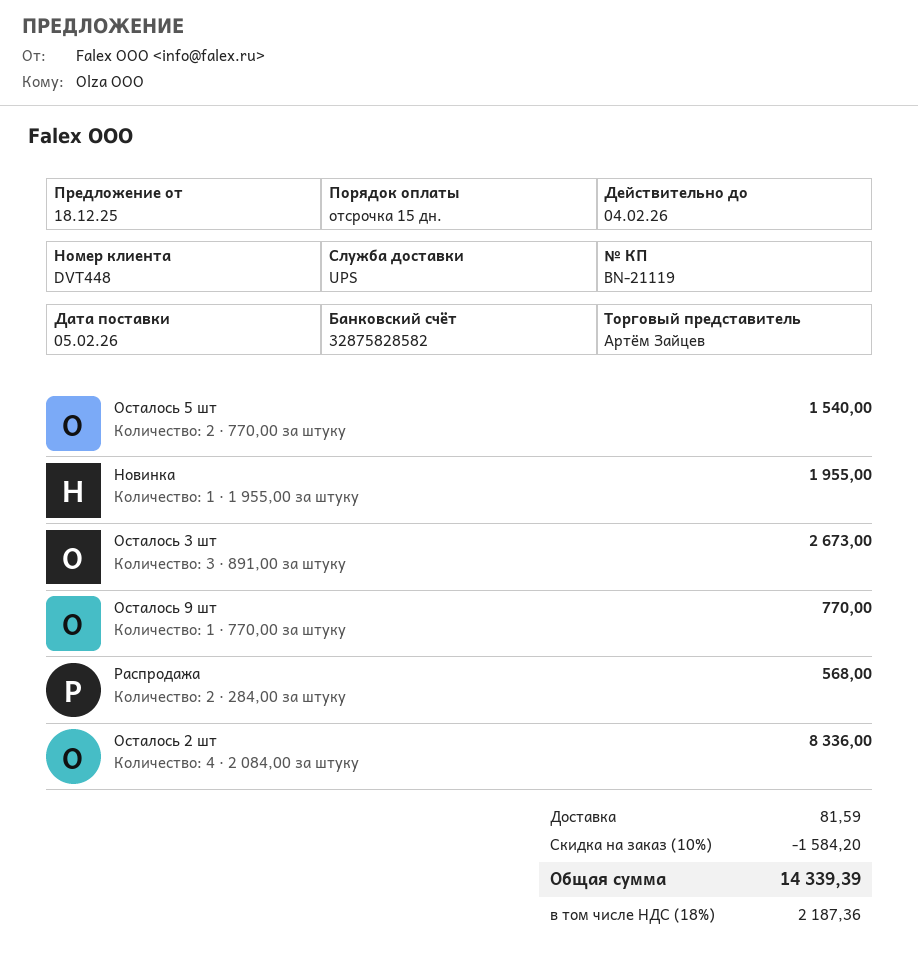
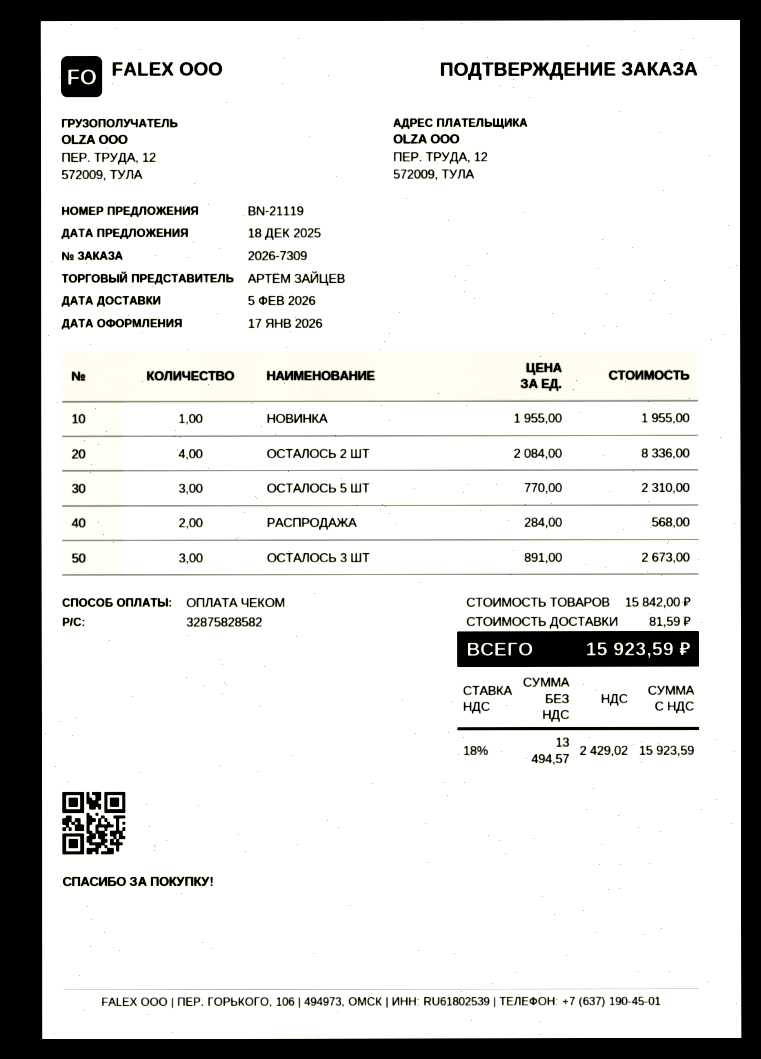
Осталось 5 шт: 2 x 770.00 = 1540.00 -> 3 x 770.00 = 2310.00
Осталось 9 шт: 1 x 770.00 = 770.00 -> none
discount: 10% = 1584.20 -> none
tax: 18% = 2187.36 -> 18% = 2429.02
total: 14339.39 -> 15923.59

